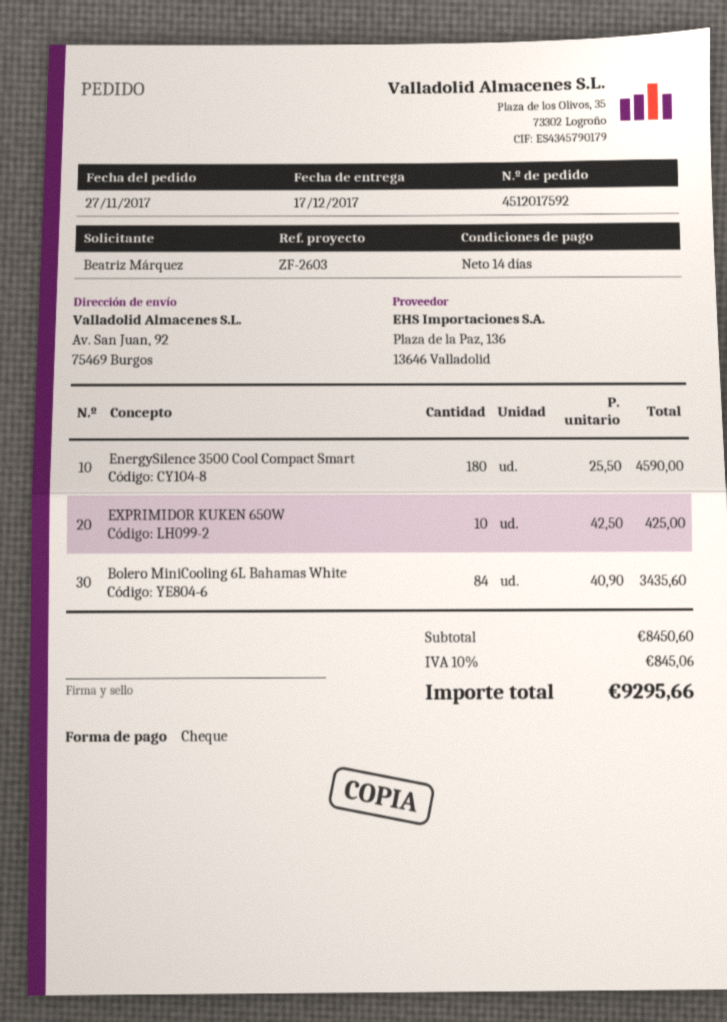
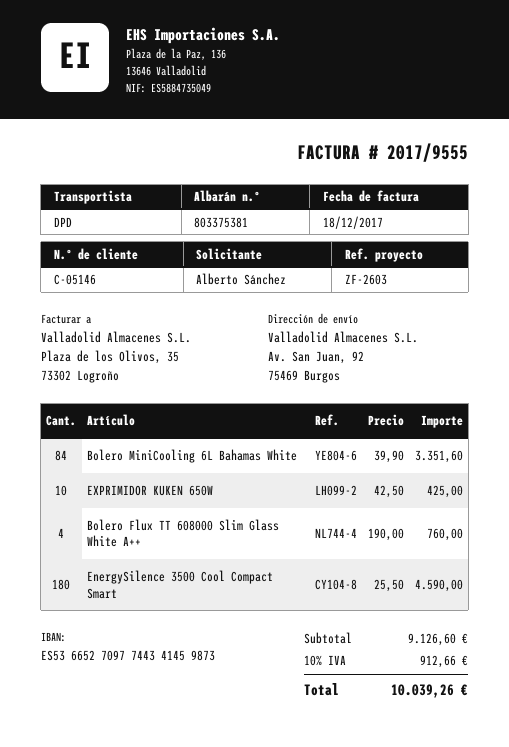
ordered by: Beatriz Márquez -> Alberto Sánchez
Bolero MiniCooling 6L Bahamas White: 84 x 40.90 = 3435.60 -> 84 x 39.90 = 3351.60
Bolero Flux TT 608000 Slim Glass White A++: none -> 4 x 190.00 = 760.00
subtotal: 8450.60 -> 9126.60
tax: 10% = 845.06 -> 10% = 912.66
total: 9295.66 -> 10039.26

